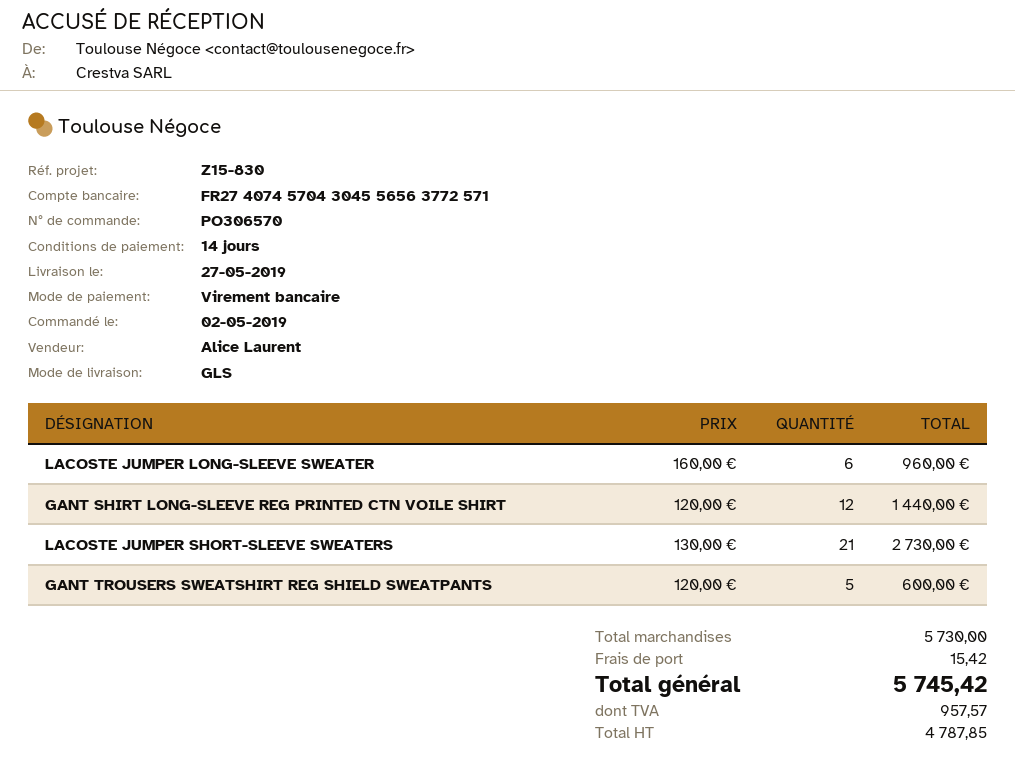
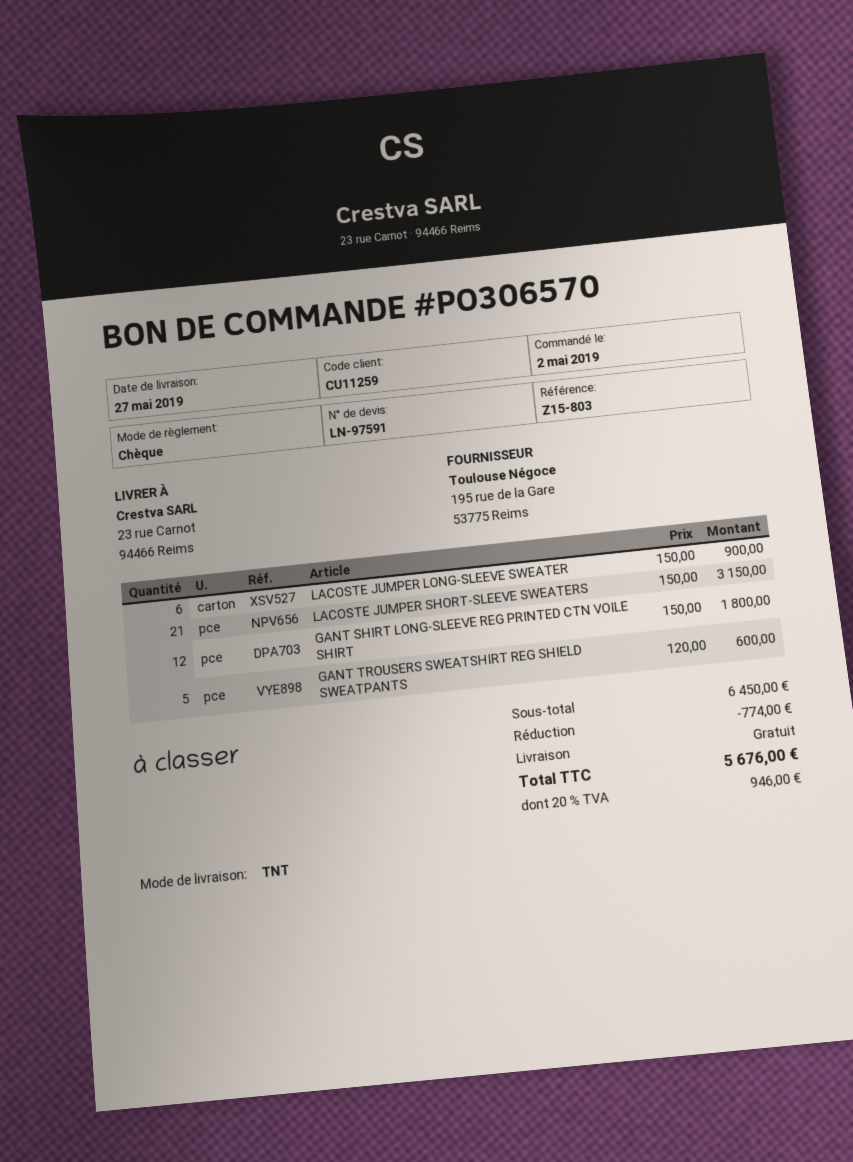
reference: Z15-830 -> Z15-803
payment method: bank transfer -> cheque
shipping method: GLS -> TNT
LACOSTE JUMPER LONG-SLEEVE SWEATER: 6 x 160.00 = 960.00 -> 6 x 150.00 = 900.00
GANT SHIRT LONG-SLEEVE REG PRINTED CTN VOILE SHIRT: 12 x 120.00 = 1440.00 -> 12 x 150.00 = 1800.00
LACOSTE JUMPER SHORT-SLEEVE SWEATERS: 21 x 130.00 = 2730.00 -> 21 x 150.00 = 3150.00
subtotal: 5730.00 -> 6450.00
discount: none -> 774.00
shipping: 15.42 -> 0.00
tax: 957.57 -> 946.00
total: 5745.42 -> 5676.00

